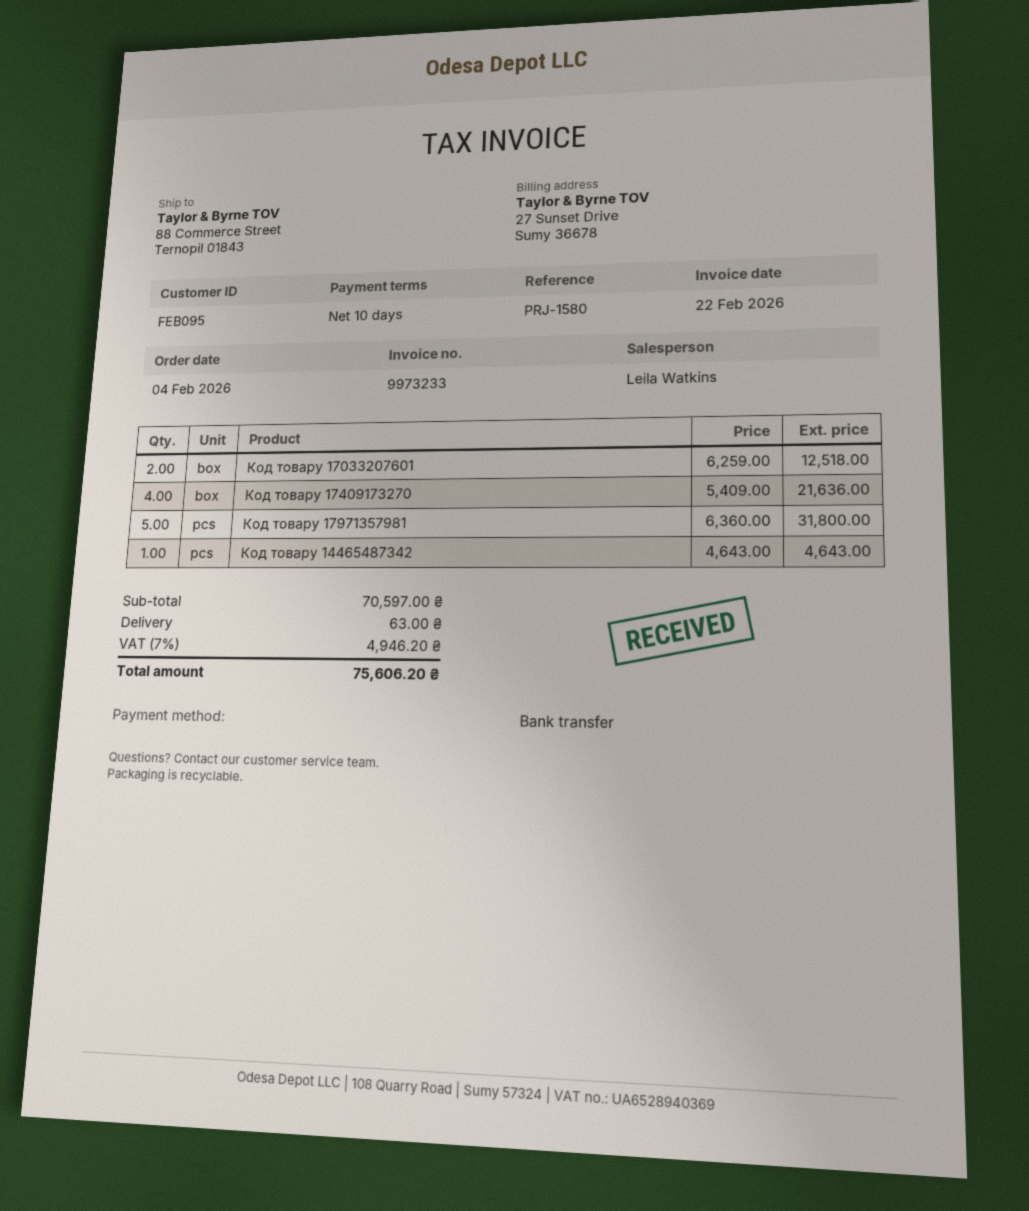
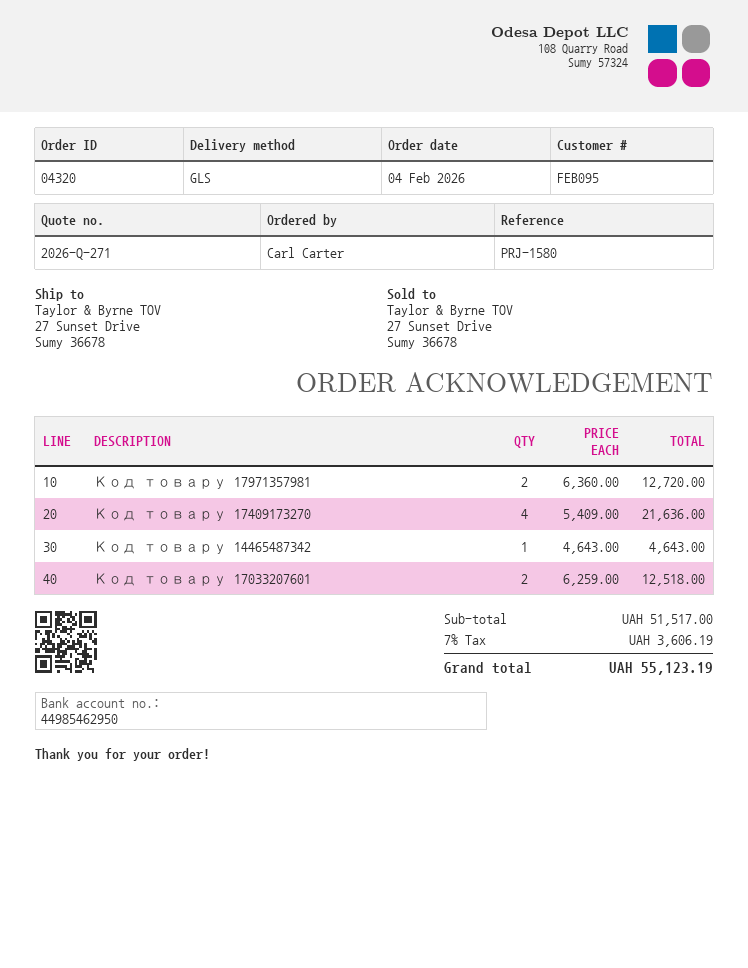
ship to: 88 Commerce Street, Ternopil 01843 -> 27 Sunset Drive, Sumy 36678
Код товару 17971357981: 5 x 6360.00 = 31800.00 -> 2 x 6360.00 = 12720.00
subtotal: 70597.00 -> 51517.00
shipping: 63.00 -> none
tax: 7% = 4946.20 -> 7% = 3606.19
total: 75606.20 -> 55123.19

